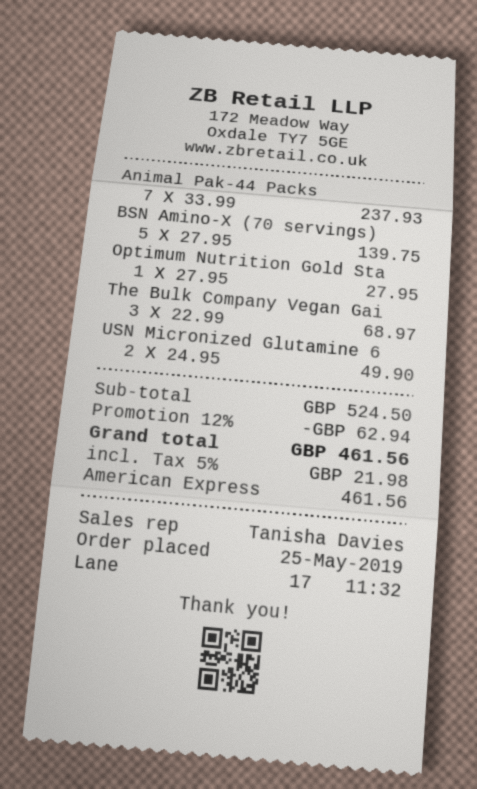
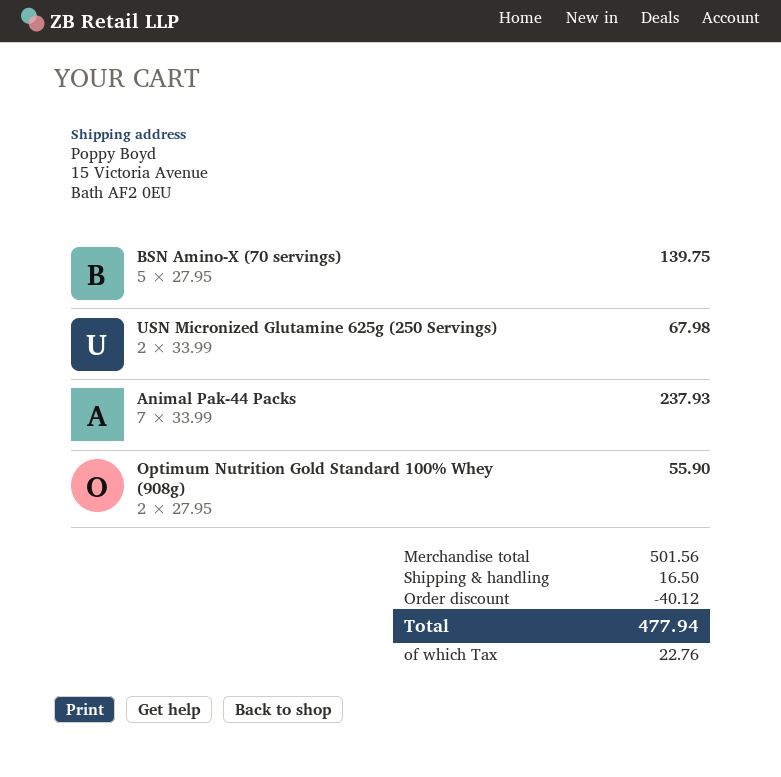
Optimum Nutrition Gold Sta: 1 x 27.95 = 27.95 -> 2 x 27.95 = 55.90
The Bulk Company Vegan Gai: 3 x 22.99 = 68.97 -> none
USN Micronized Glutamine 6: 2 x 24.95 = 49.90 -> 2 x 33.99 = 67.98
subtotal: 524.50 -> 501.56
discount: 62.94 -> 40.12
shipping: none -> 16.50
tax: 21.98 -> 22.76
total: 461.56 -> 477.94

